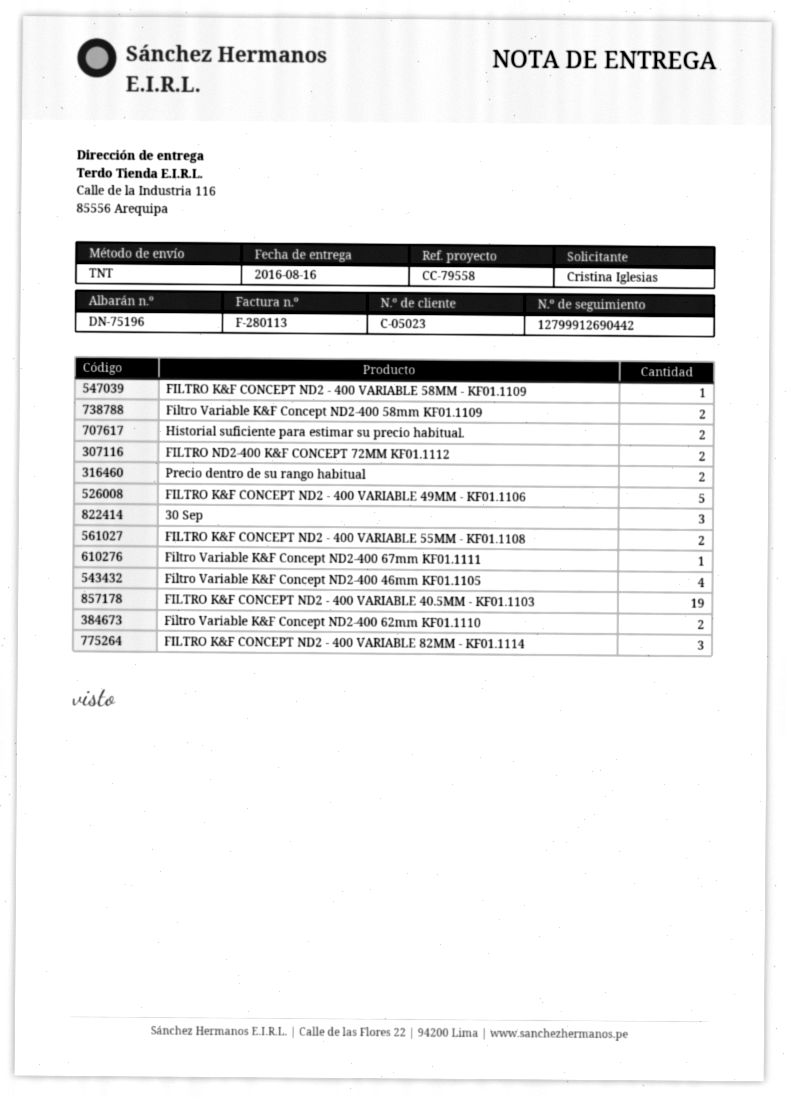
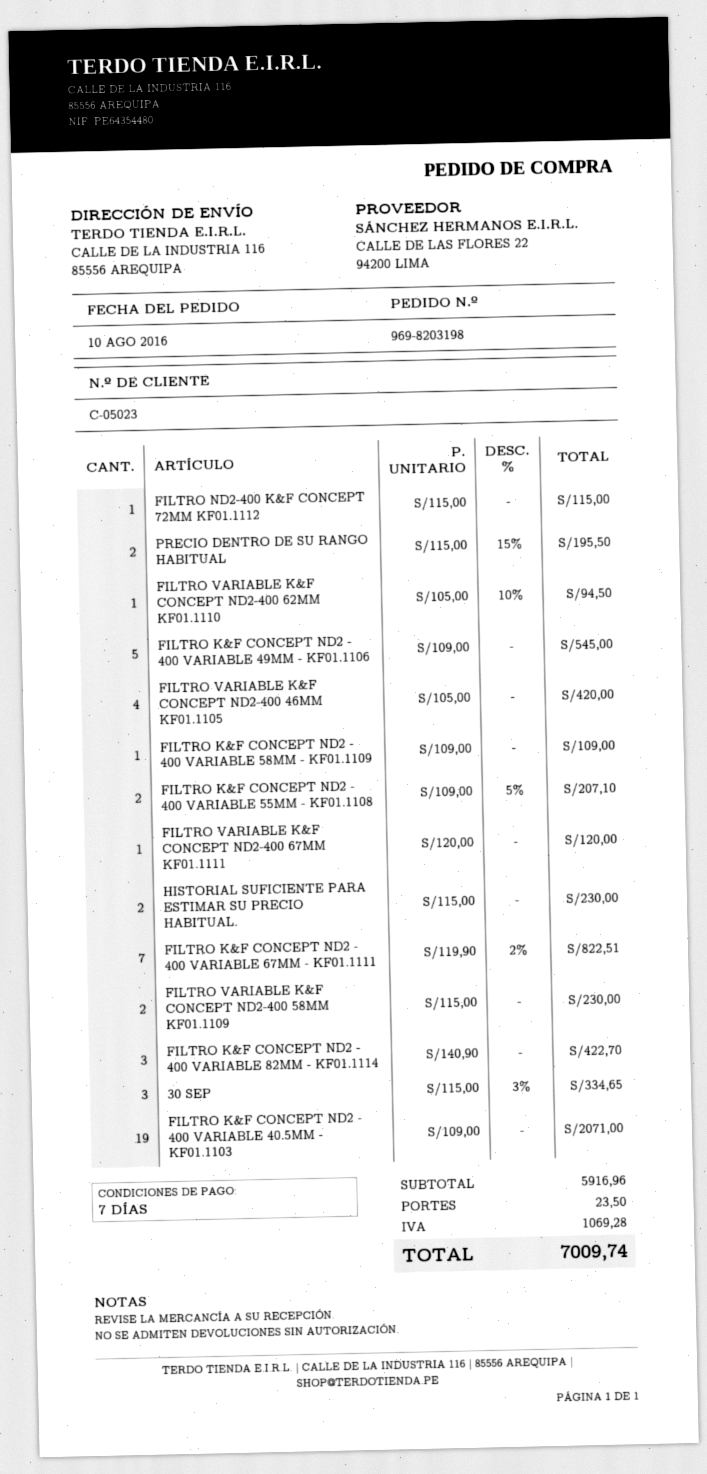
FILTRO ND2-400 K&F CONCEPT 72MM KF01.1112: 2 -> 1
Filtro Variable K&F Concept ND2-400 62mm KF01.1110: 2 -> 1
FILTRO K&F CONCEPT ND2 - 400 VARIABLE 67MM - KF01.1111: none -> 7

